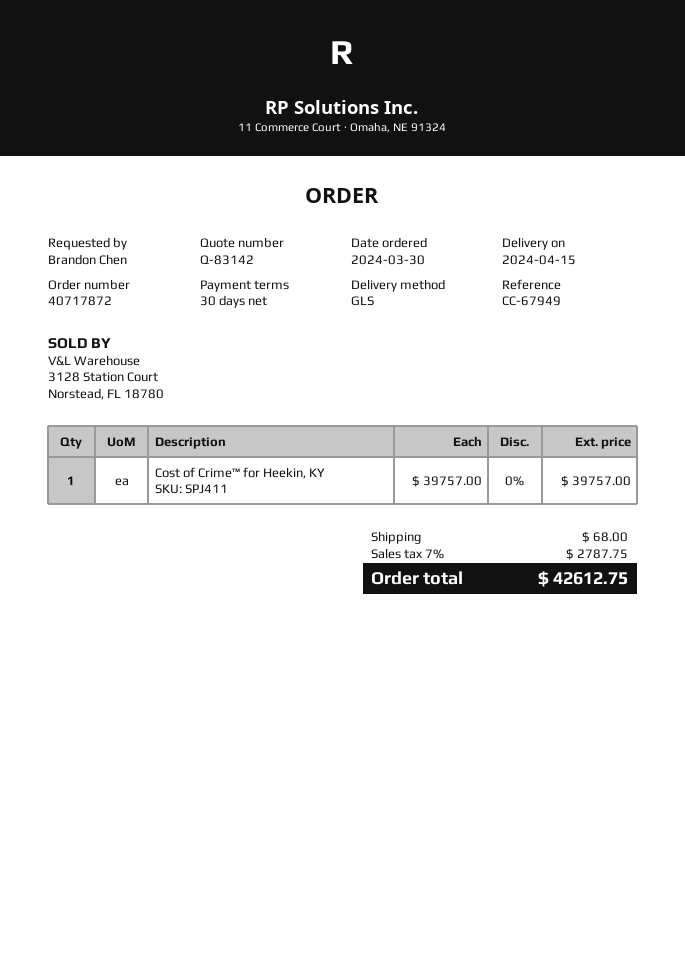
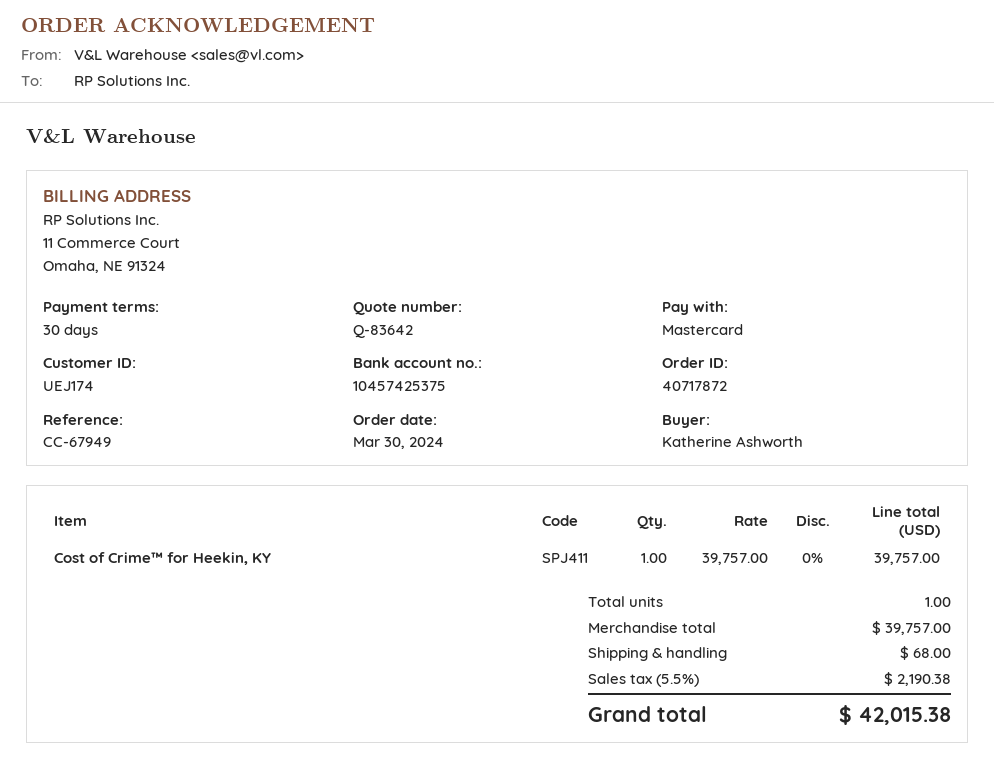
quote number: Q-83142 -> Q-83642
ordered by: Brandon Chen -> Katherine Ashworth
tax: 7% = 2787.75 -> 5.5% = 2190.38
total: 42612.75 -> 42015.38

